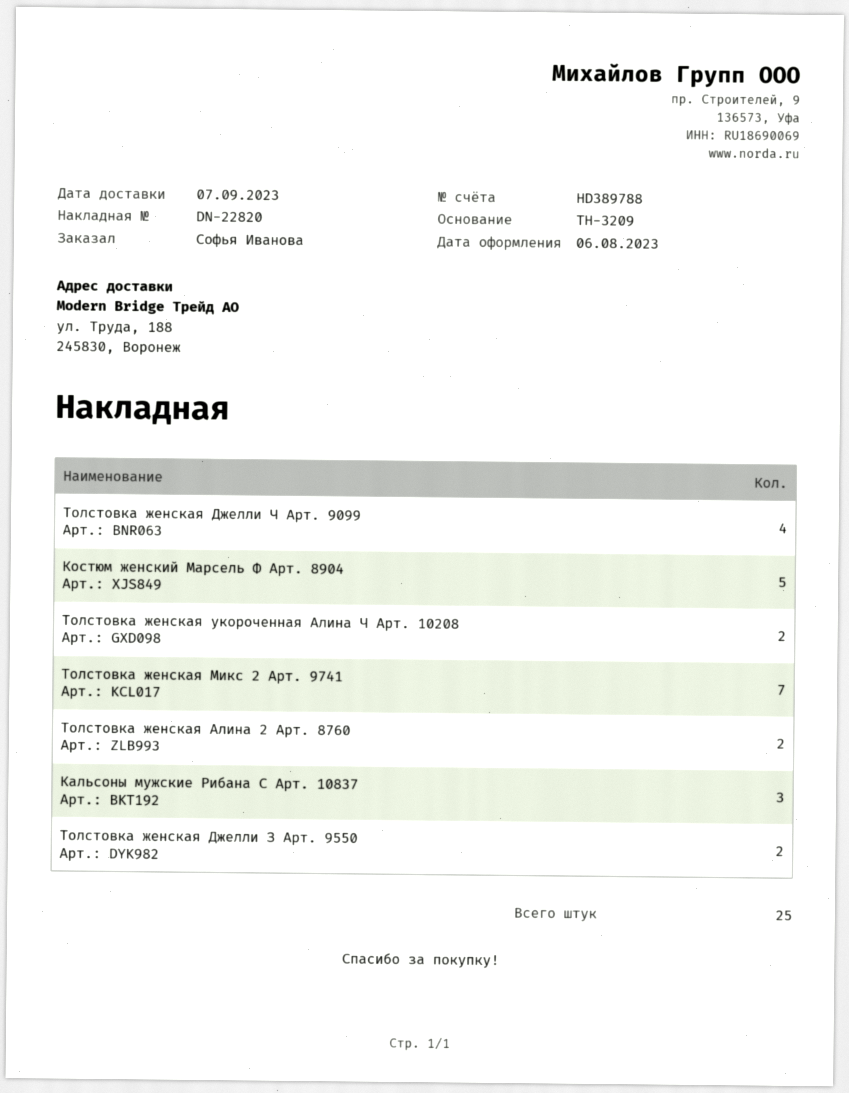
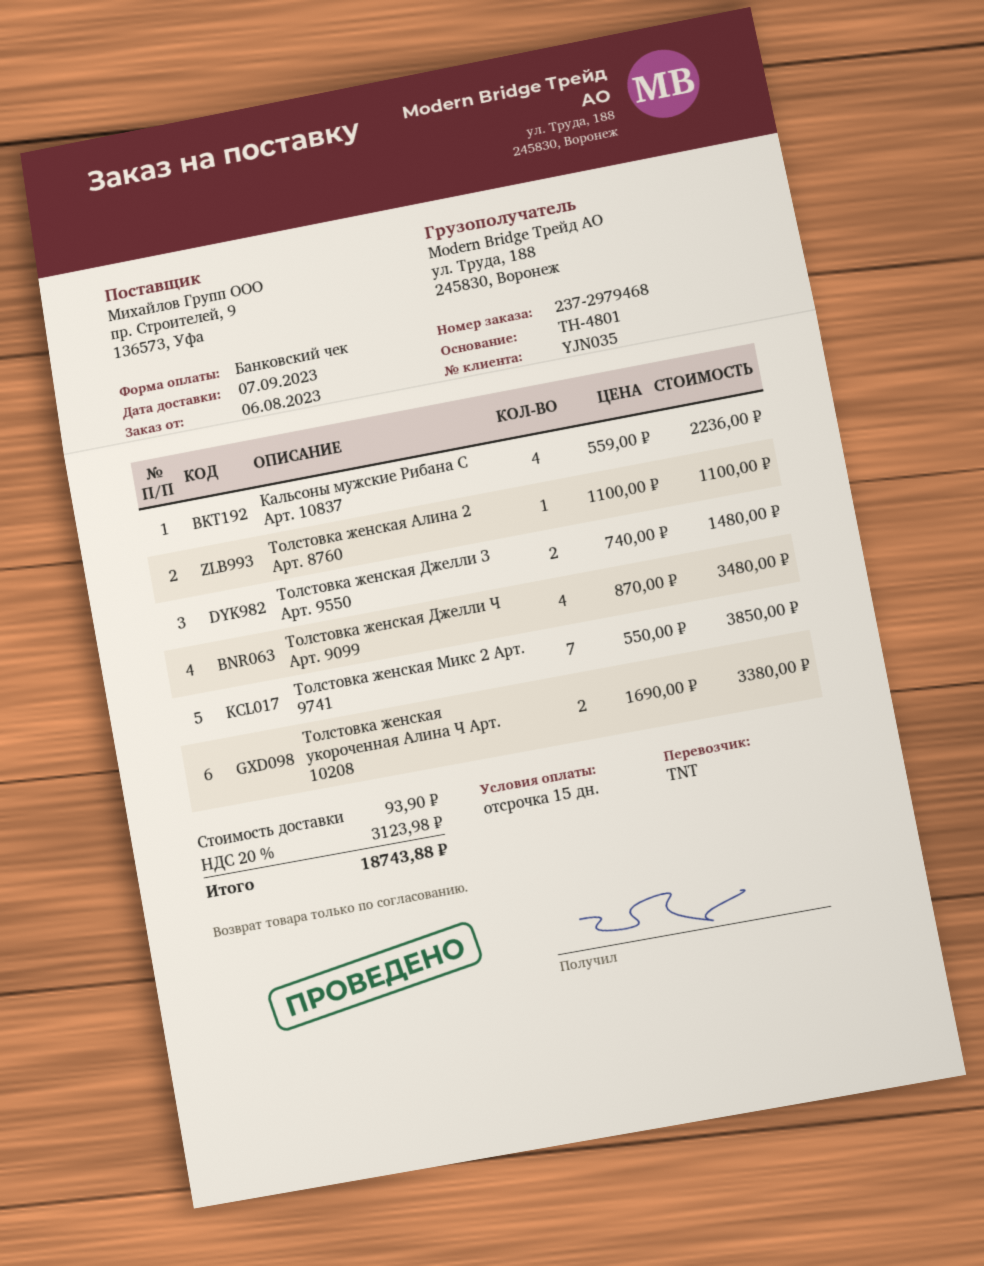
reference: TH-3209 -> TH-4801
Костюм женский Марсель Ф Арт. 8904: 5 -> none
Толстовка женская Алина 2 Арт. 8760: 2 -> 1
Кальсоны мужские Рибана С Арт. 10837: 3 -> 4

